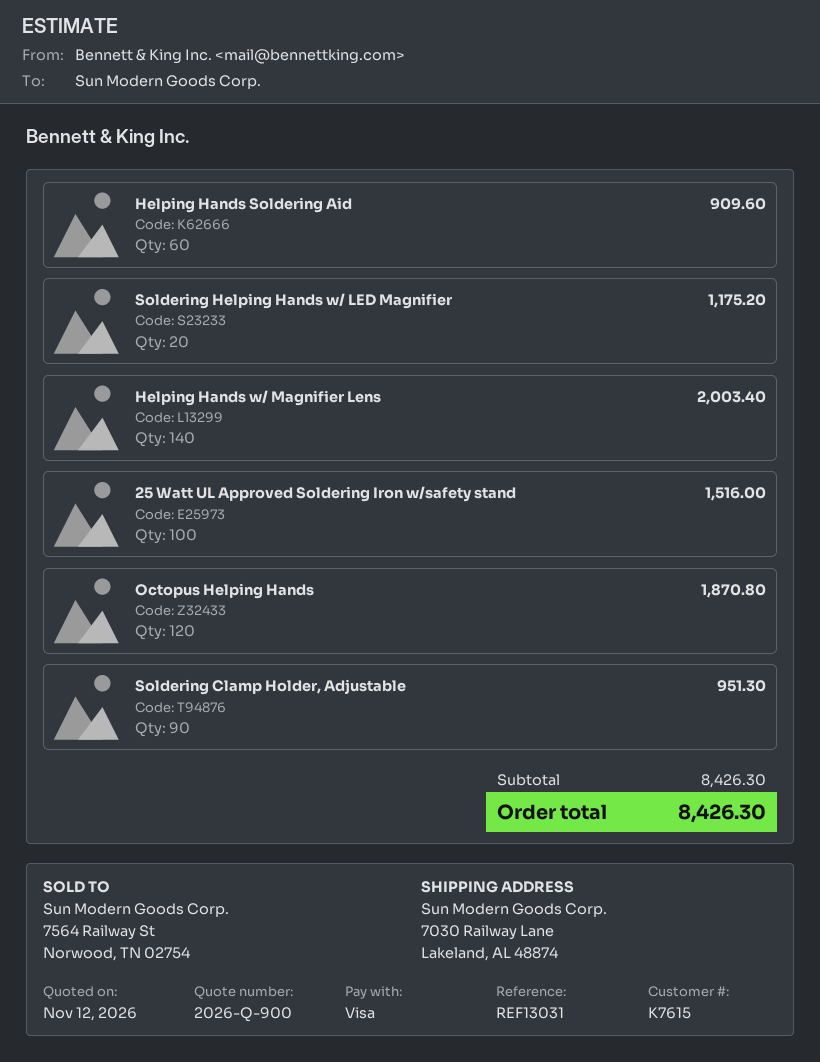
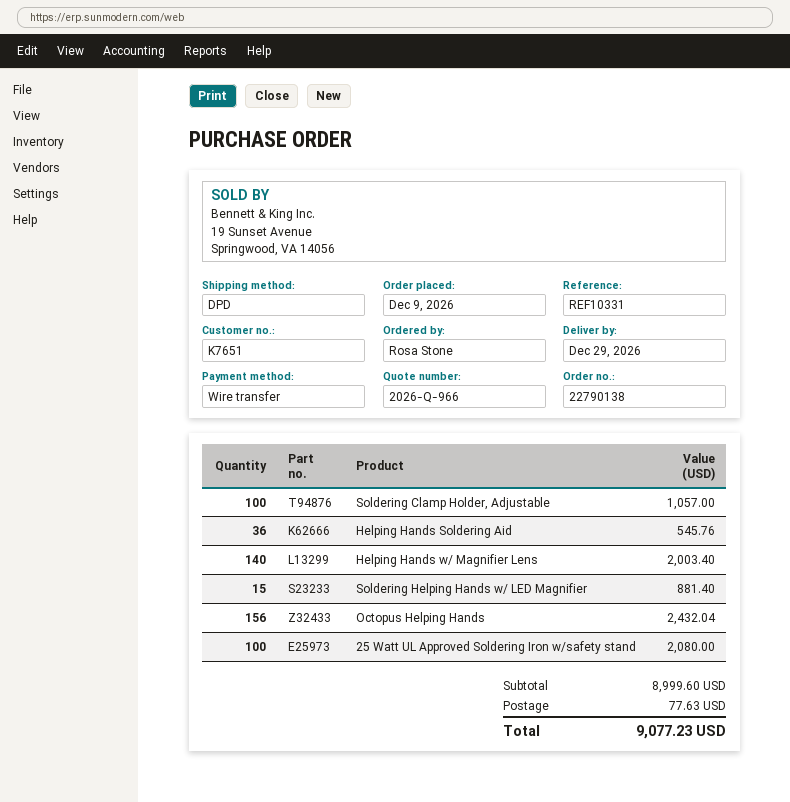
quote number: 2026-Q-900 -> 2026-Q-966
customer number: K7615 -> K7651
reference: REF13031 -> REF10331
payment method: Visa -> bank transfer
Helping Hands Soldering Aid: 60 for 909.60 -> 36 for 545.76
Soldering Helping Hands w/ LED Magnifier: 20 for 1175.20 -> 15 for 881.40
25 Watt UL Approved Soldering Iron w/safety stand: 100 for 1516.00 -> 100 for 2080.00
Octopus Helping Hands: 120 for 1870.80 -> 156 for 2432.04
Soldering Clamp Holder, Adjustable: 90 for 951.30 -> 100 for 1057.00
subtotal: 8426.30 -> 8999.60
shipping: none -> 77.63
total: 8426.30 -> 9077.23

